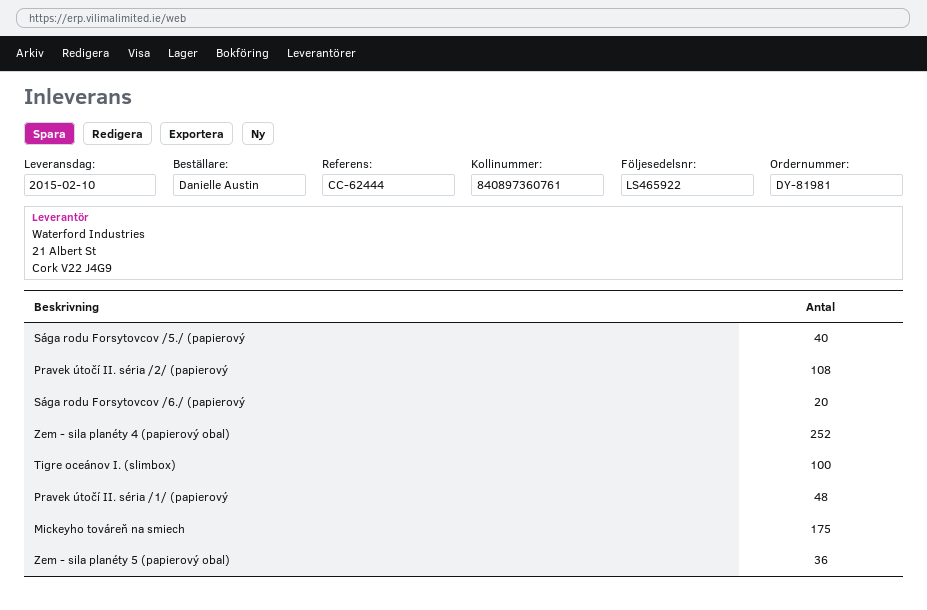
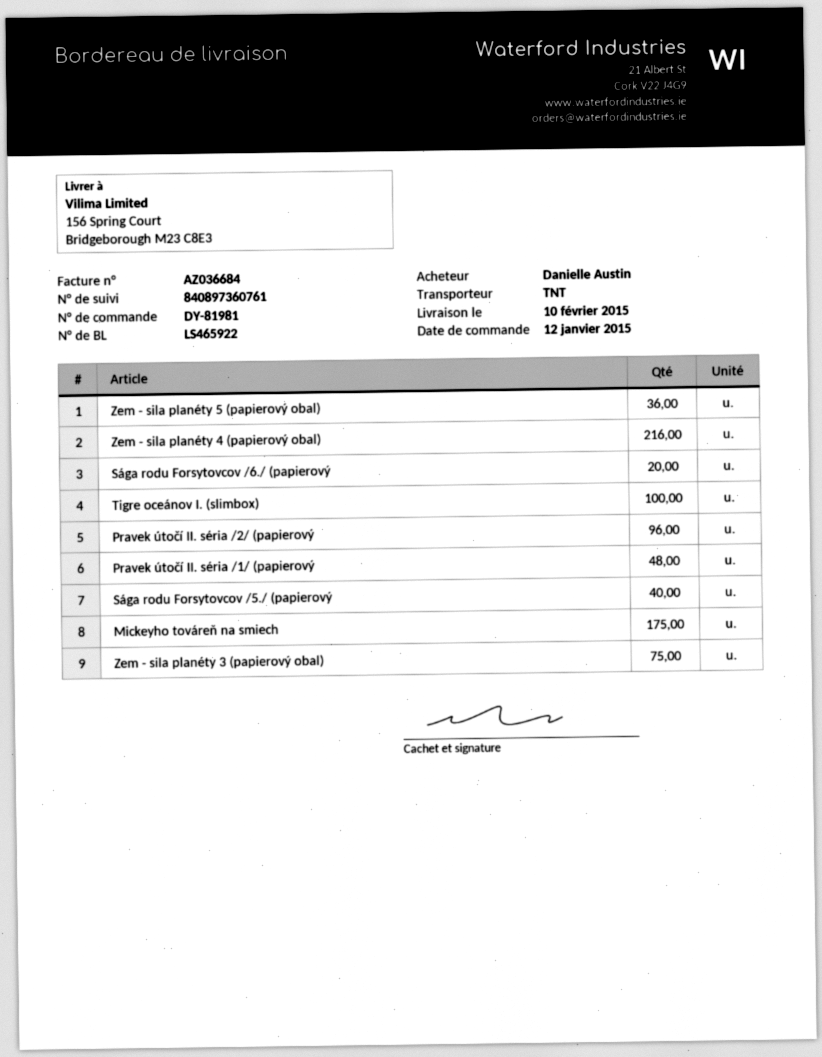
Pravek útočí II. séria /2/ (papierový: 108 -> 96
Zem - sila planéty 4 (papierový obal): 252 -> 216
Zem - sila planéty 3 (papierový obal): none -> 75

